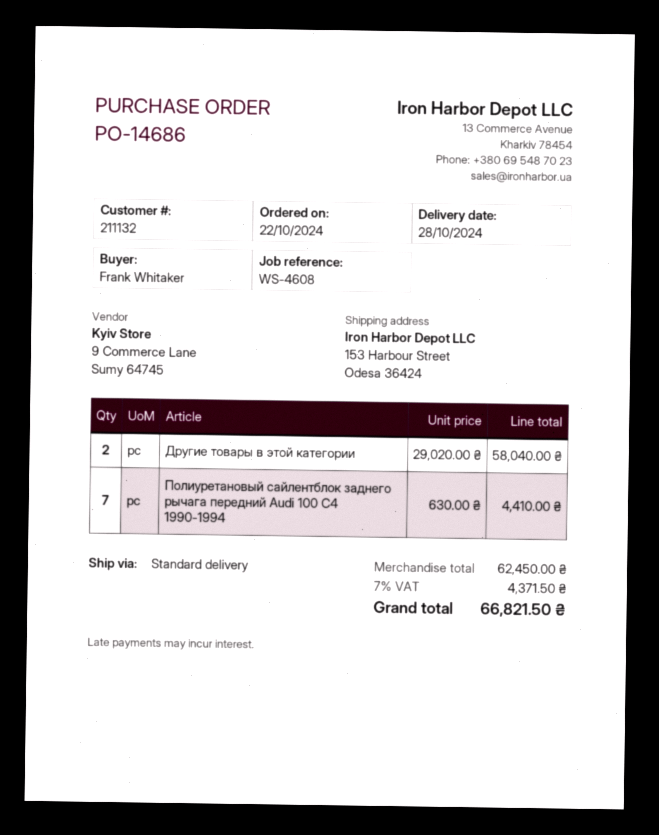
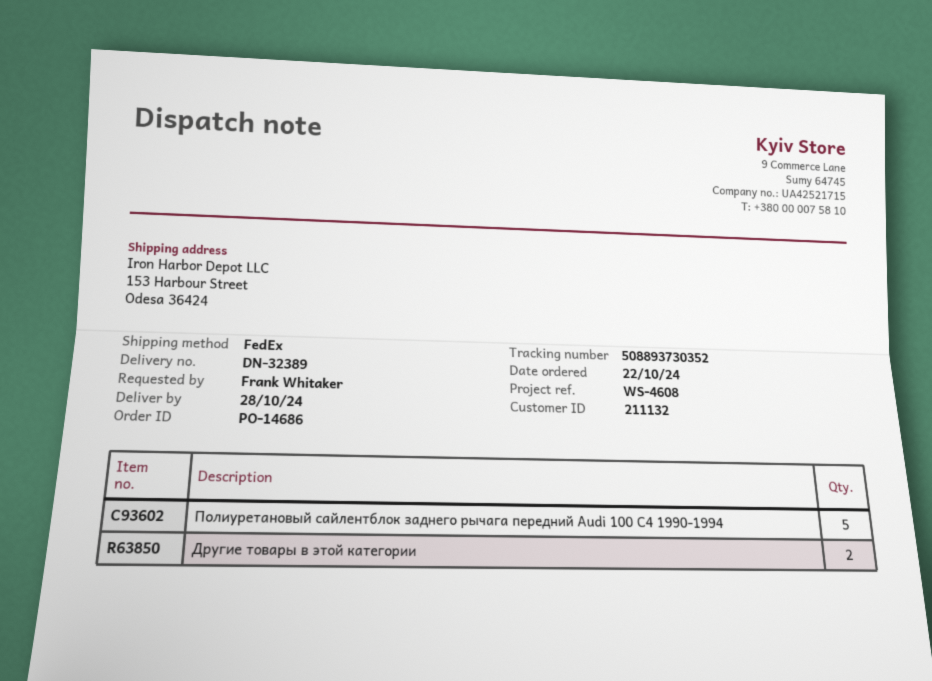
shipping method: standard -> FedEx
Полиуретановый сайлентблок заднего рычага передний Audi 100 C4 1990-1994: 7 -> 5

